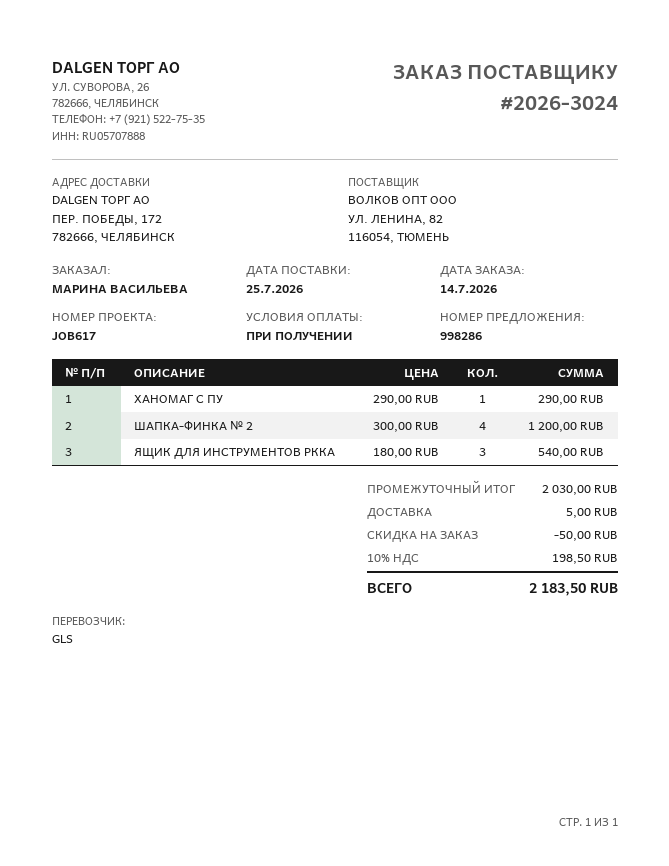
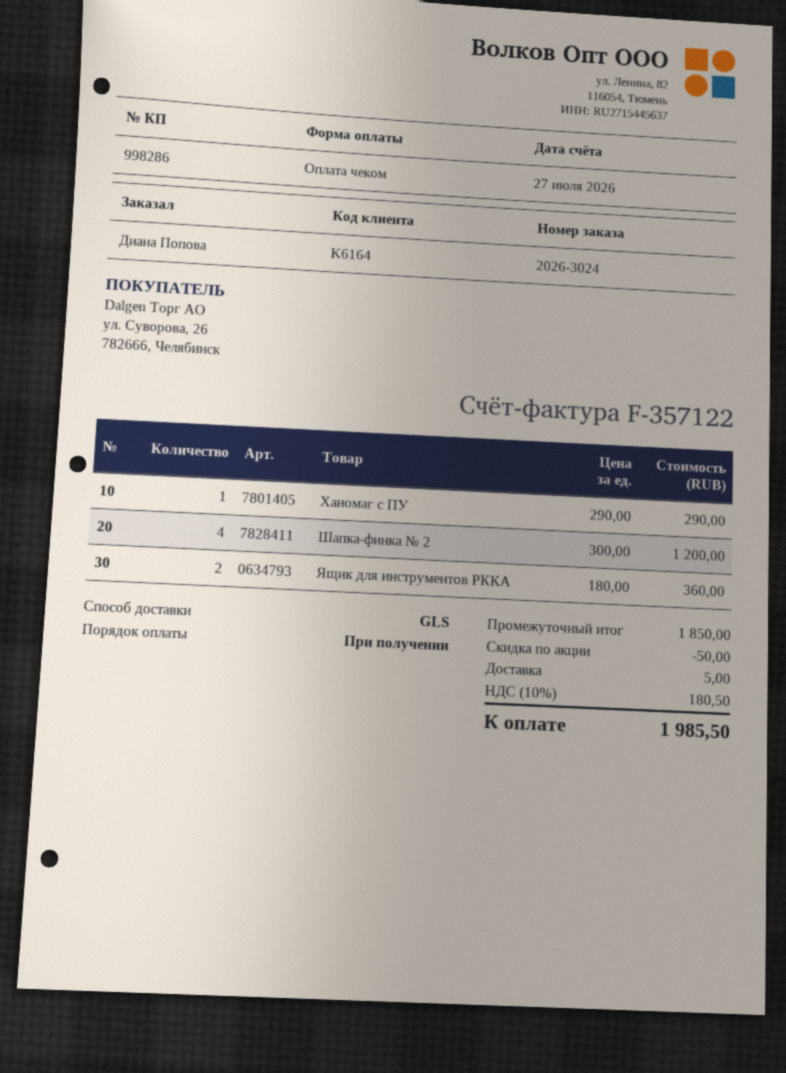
ordered by: МАРИНА ВАСИЛЬЕВА -> Диана Попова
ЯЩИК ДЛЯ ИНСТРУМЕНТОВ РККА: 3 x 180.00 = 540.00 -> 2 x 180.00 = 360.00
subtotal: 2030.00 -> 1850.00
tax: 10% = 198.50 -> 10% = 180.50
total: 2183.50 -> 1985.50

